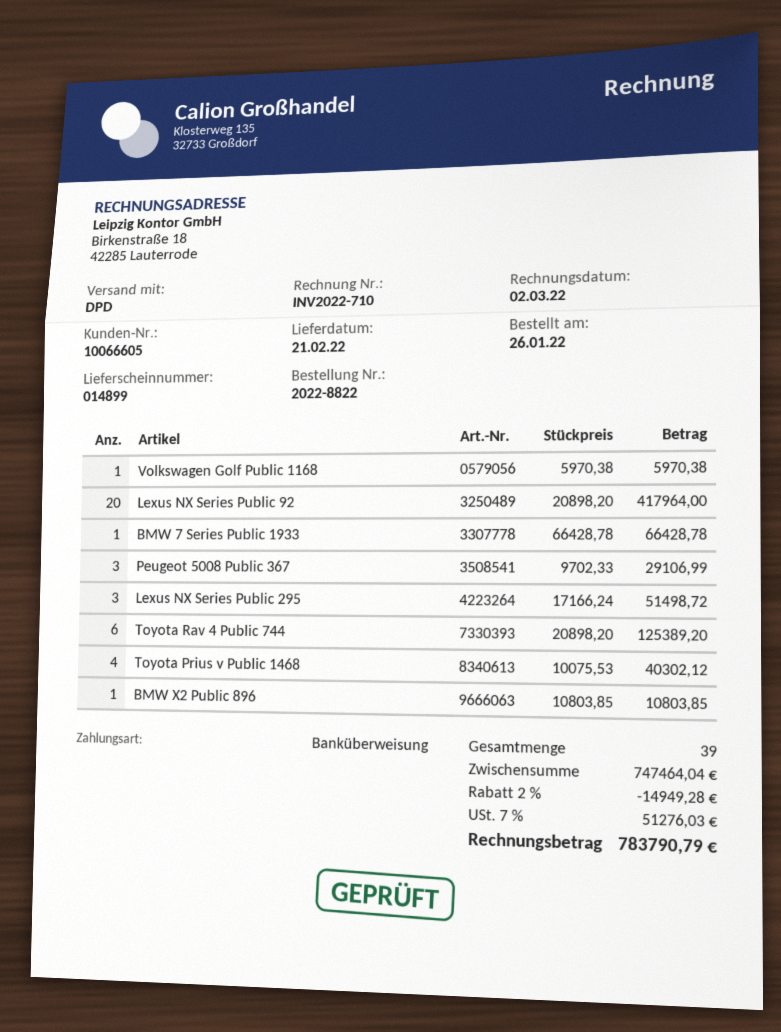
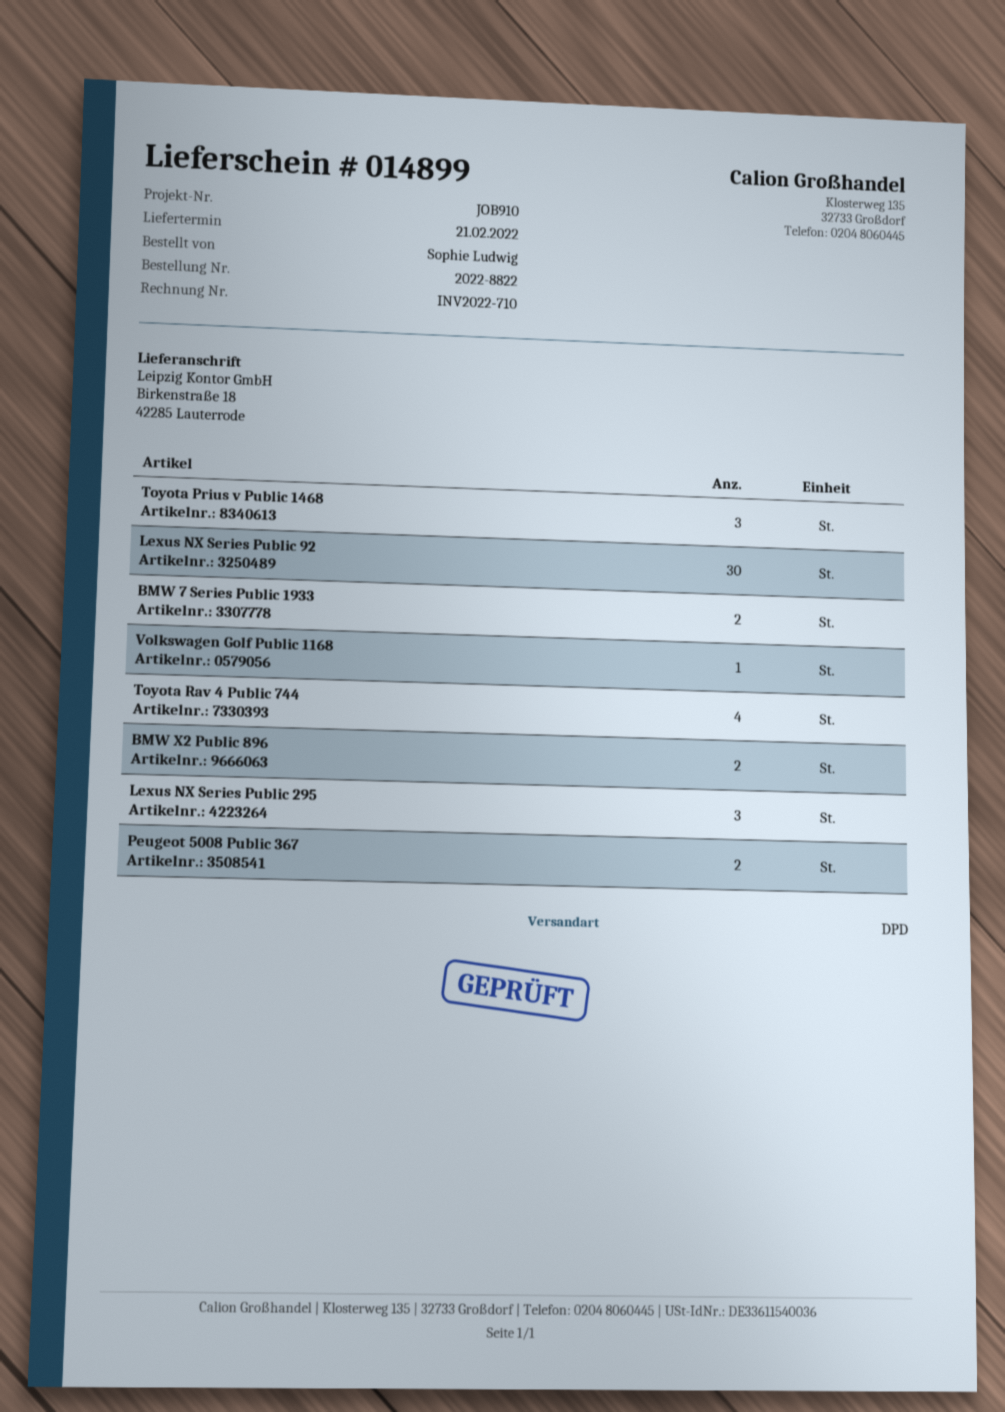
Lexus NX Series Public 92: 20 -> 30
BMW 7 Series Public 1933: 1 -> 2
Peugeot 5008 Public 367: 3 -> 2
Toyota Rav 4 Public 744: 6 -> 4
Toyota Prius v Public 1468: 4 -> 3
BMW X2 Public 896: 1 -> 2

